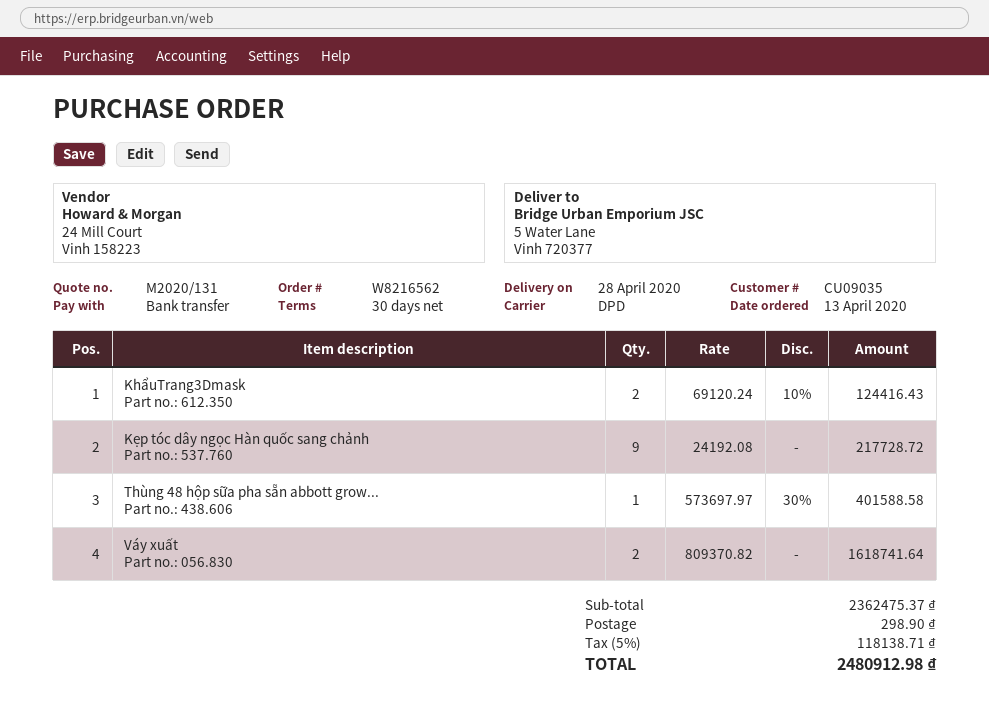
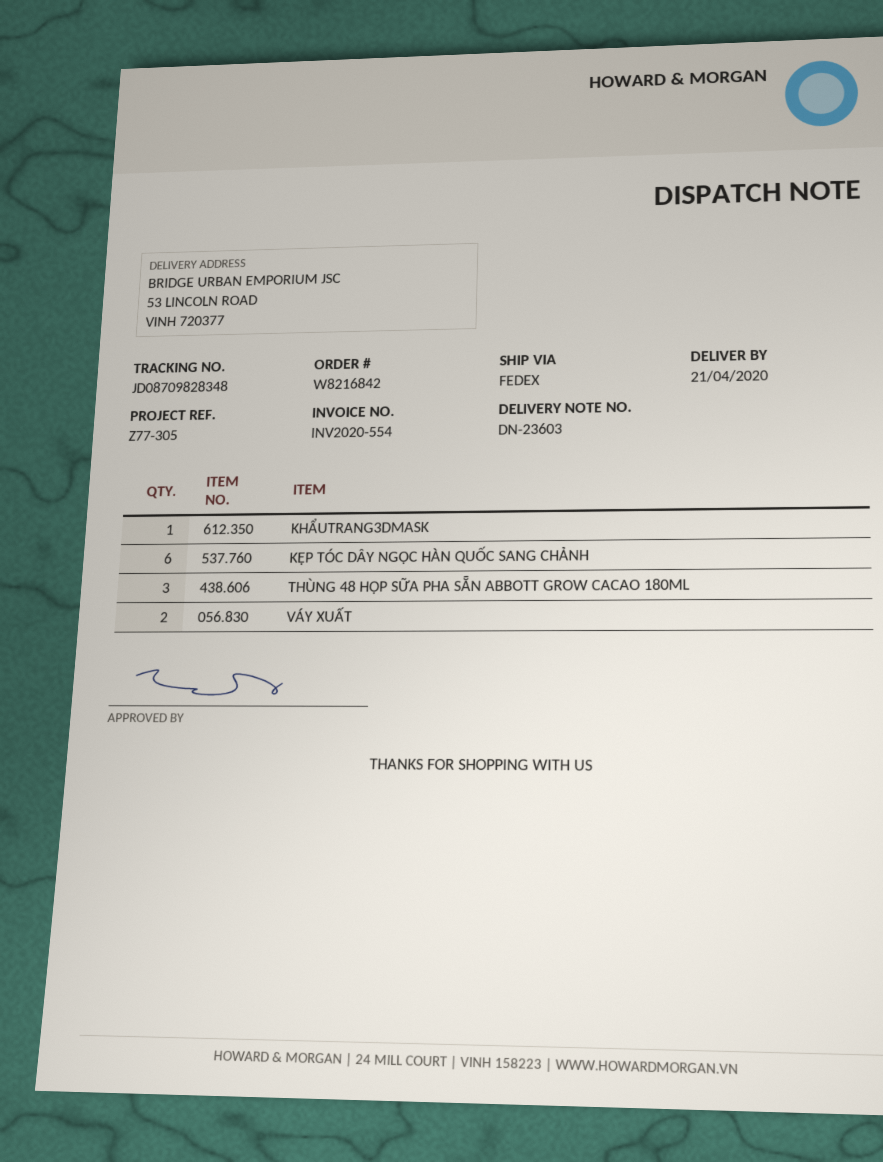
order number: W8216562 -> W8216842
delivery date: 2020-04-28 -> 2020-04-21
shipping method: DPD -> FedEx
ship to: 5 Water Lane, Vinh 720377 -> 53 LINCOLN ROAD, VINH 720377
KhẩuTrang3Dmask: 2 -> 1
Kẹp tóc dây ngọc Hàn quốc sang chảnh: 9 -> 6
Thùng 48 hộp sữa pha sẵn abbott grow...: 1 -> 3

